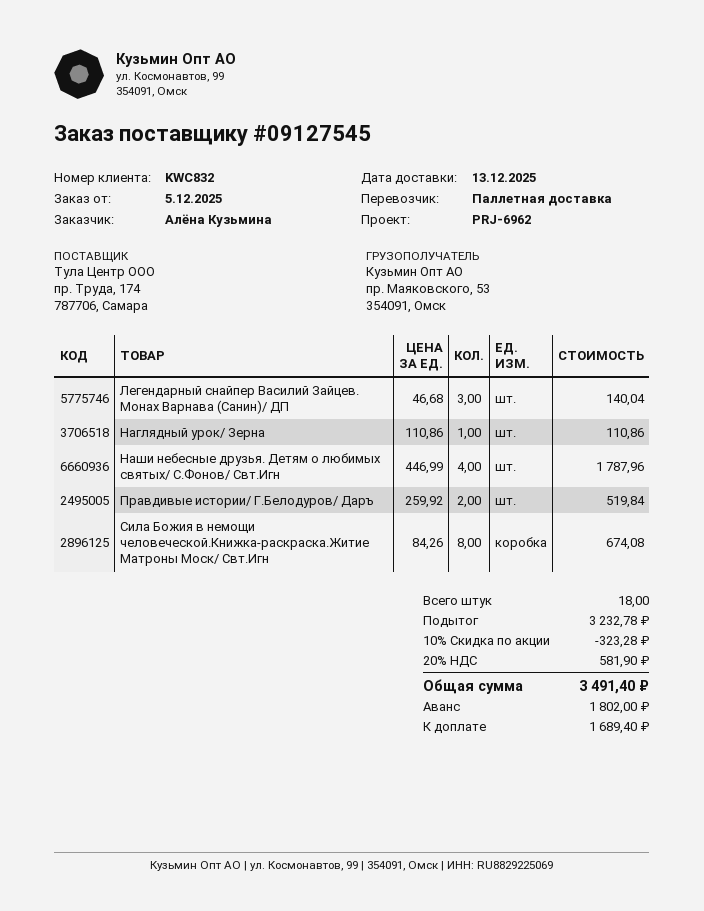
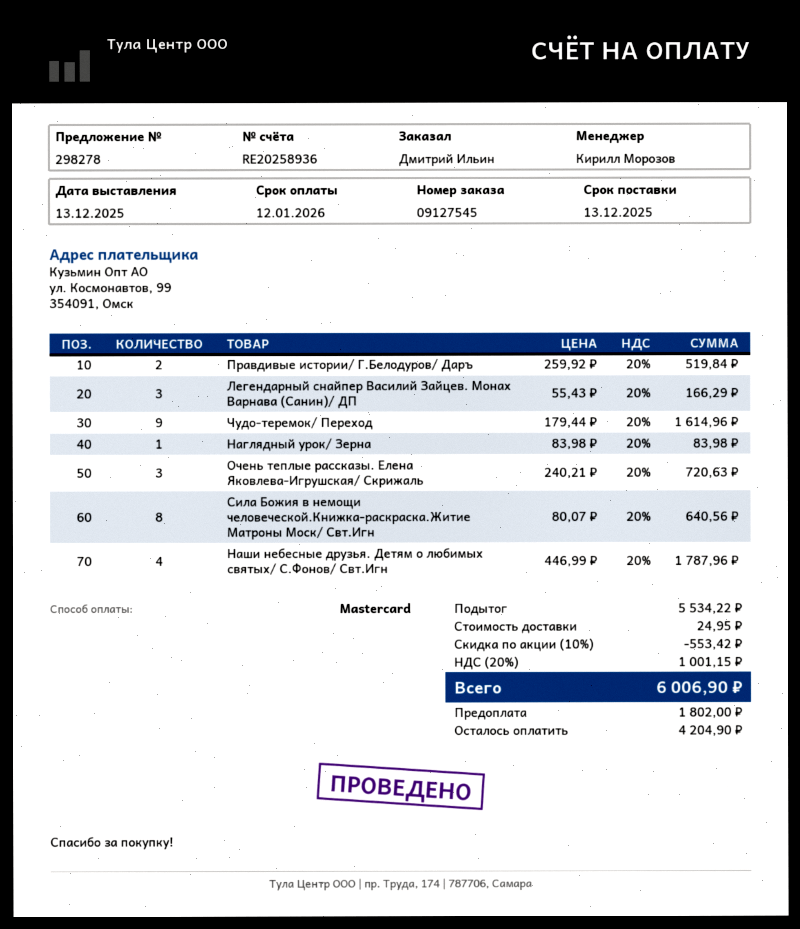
ordered by: Алёна Кузьмина -> Дмитрий Ильин
Легендарный снайпер Василий Зайцев. Монах Варнава (Санин)/ ДП: 3 x 46.68 = 140.04 -> 3 x 55.43 = 166.29
Наглядный урок/ Зерна: 1 x 110.86 = 110.86 -> 1 x 83.98 = 83.98
Сила Божия в немощи человеческой.Книжка-раскраска.Житие Матроны Моск/ Свт.Игн: 8 x 84.26 = 674.08 -> 8 x 80.07 = 640.56
Чудо-теремок/ Переход: none -> 9 x 179.44 = 1614.96
Очень теплые рассказы. Елена Яковлева-Игрушская/ Скрижаль: none -> 3 x 240.21 = 720.63
subtotal: 3232.78 -> 5534.22
discount: 10% = 323.28 -> 10% = 553.42
shipping: none -> 24.95
tax: 20% = 581.90 -> 20% = 1001.15
total: 3491.40 -> 6006.90
balance: 1689.40 -> 4204.90

